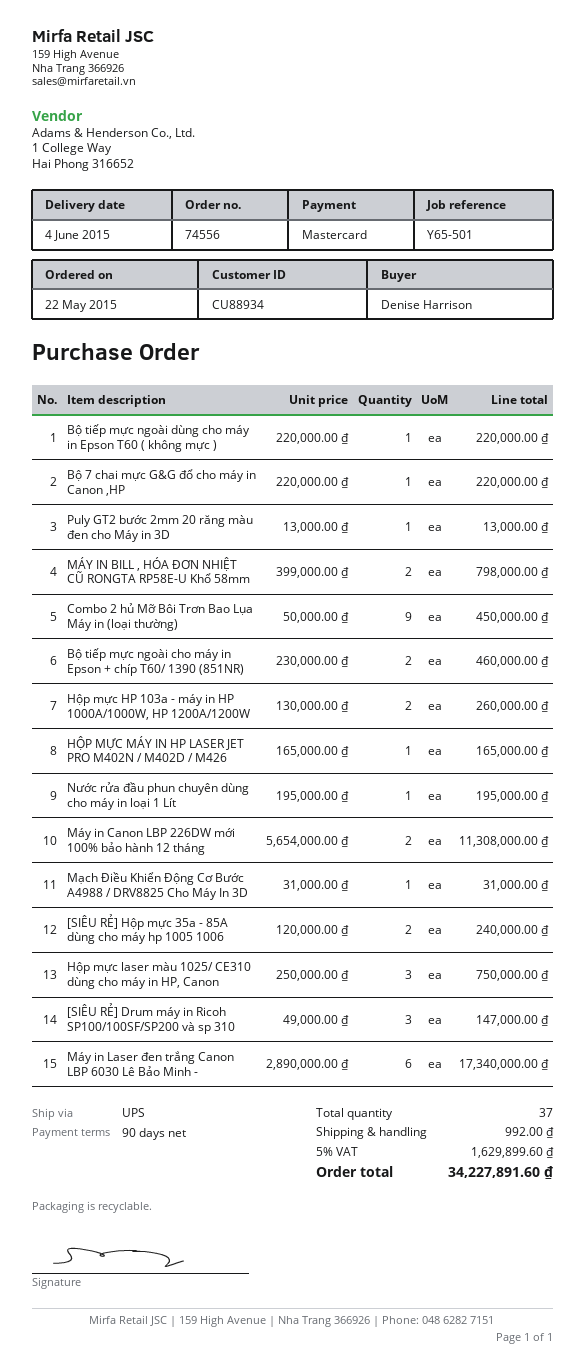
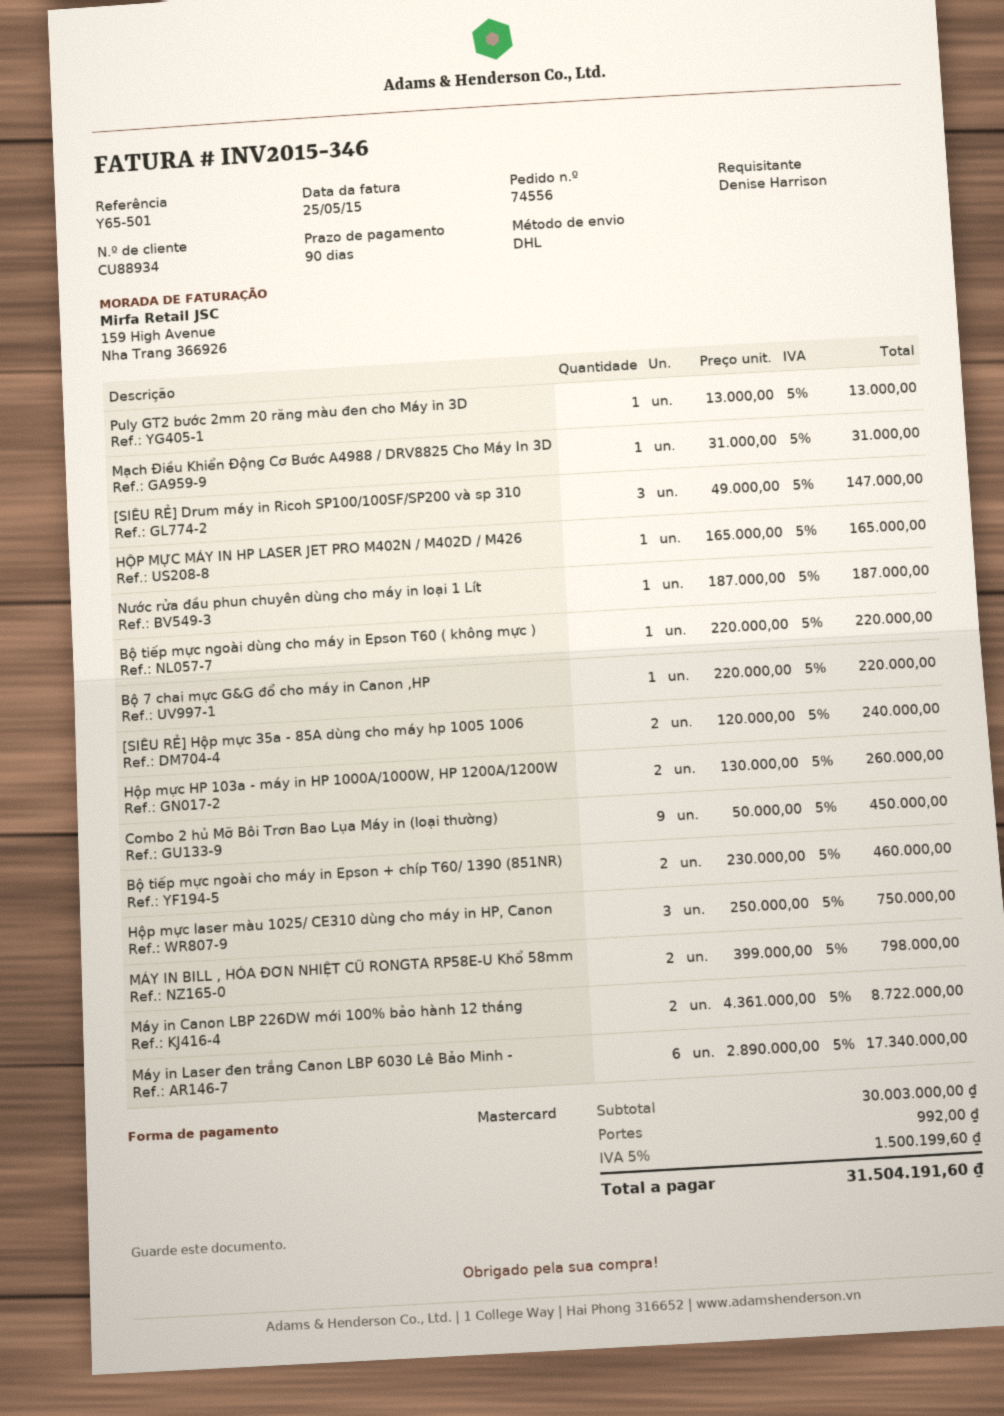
shipping method: UPS -> DHL
Nước rửa đầu phun chuyên dùng cho máy in loại 1 Lít: 1 x 195000.00 = 195000.00 -> 1 x 187000.00 = 187000.00
Máy in Canon LBP 226DW mới 100% bảo hành 12 tháng: 2 x 5654000.00 = 11308000.00 -> 2 x 4361000.00 = 8722000.00
tax: 5% = 1629899.60 -> 5% = 1500199.60
total: 34227891.60 -> 31504191.60

